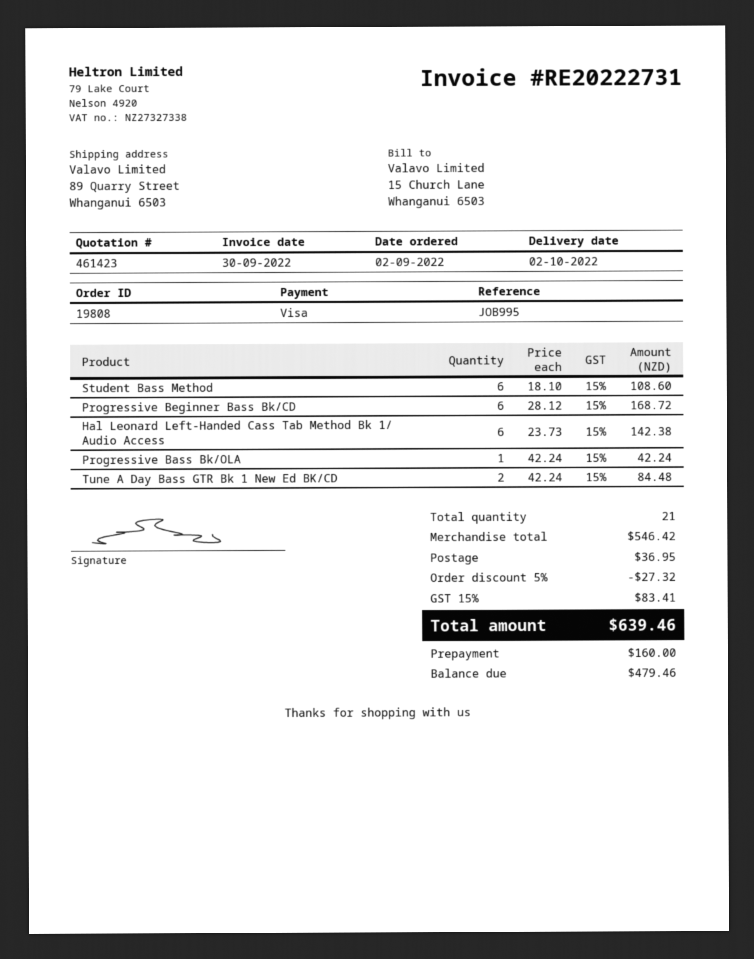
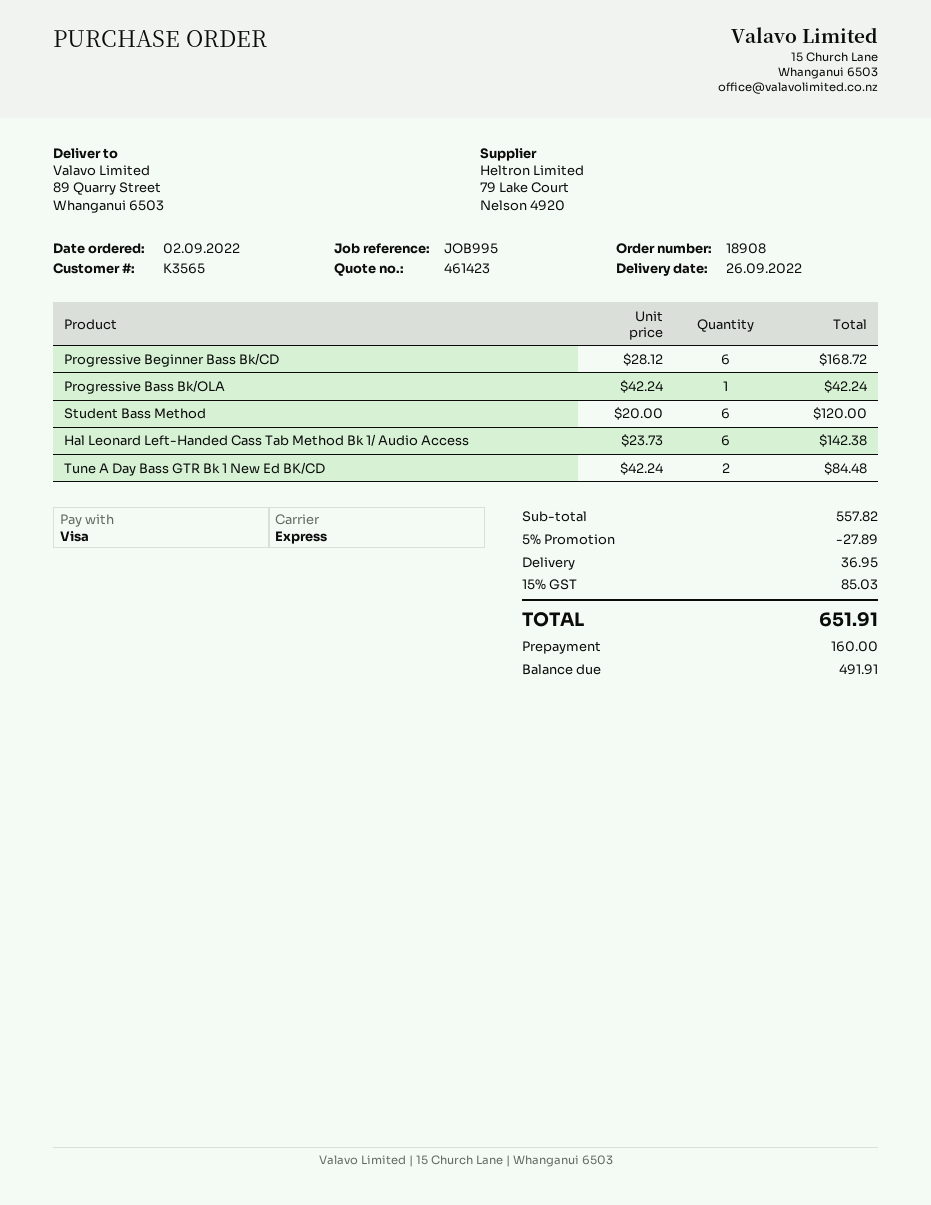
order number: 19808 -> 18908
delivery date: 2022-10-02 -> 2022-09-26
Student Bass Method: 6 x 18.10 = 108.60 -> 6 x 20.00 = 120.00
subtotal: 546.42 -> 557.82
discount: 5% = 27.32 -> 5% = 27.89
tax: 15% = 83.41 -> 15% = 85.03
total: 639.46 -> 651.91
balance: 479.46 -> 491.91

